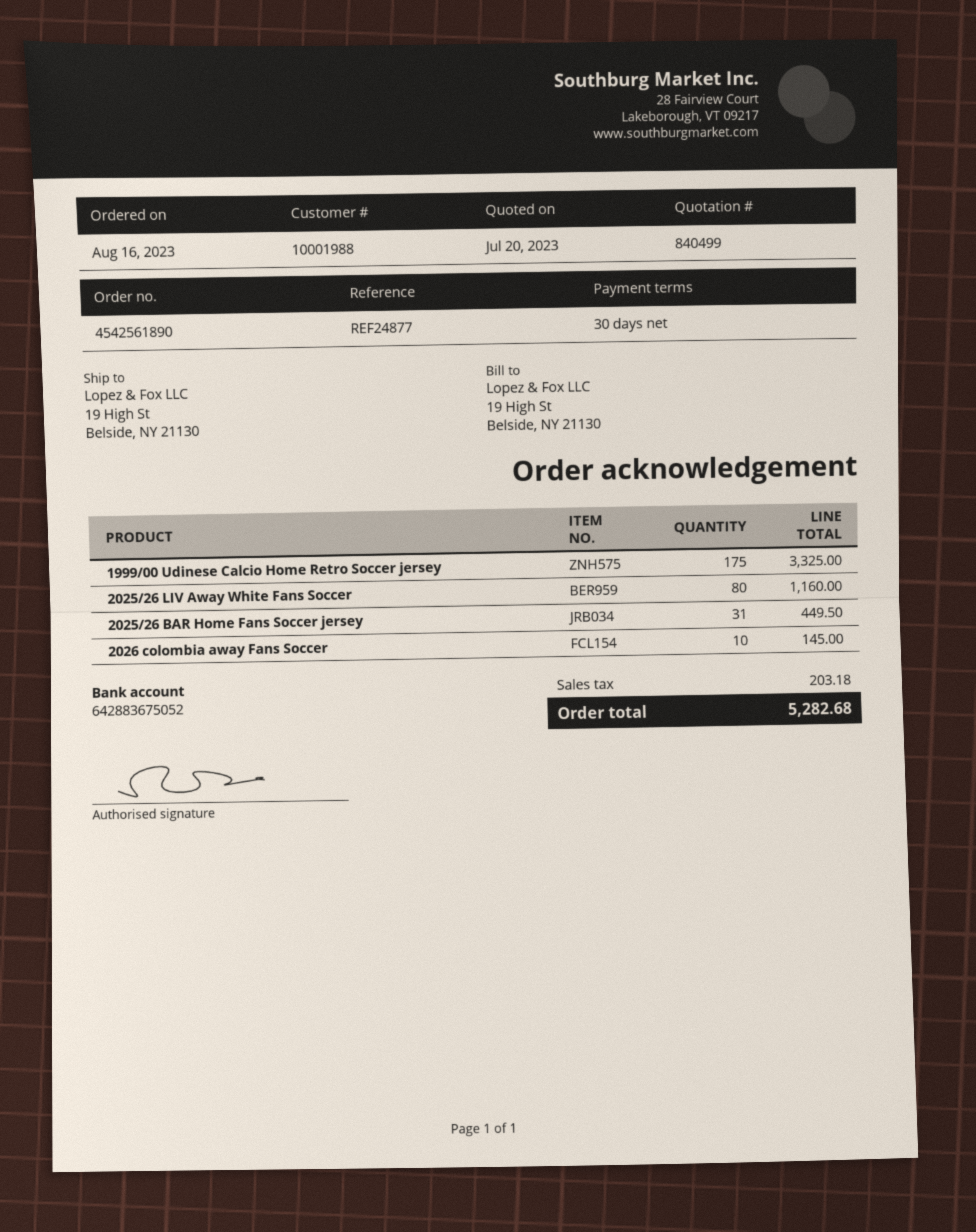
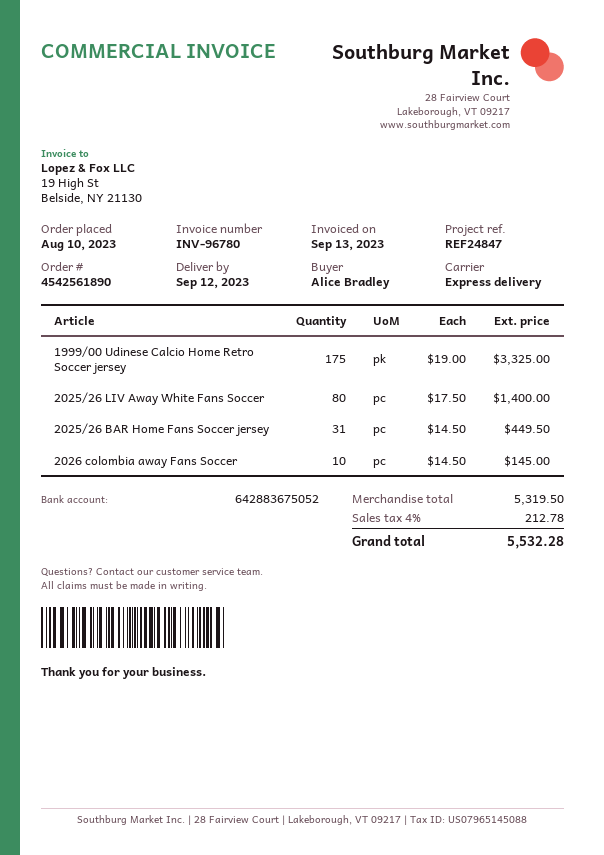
order date: 2023-08-16 -> 2023-08-10
reference: REF24877 -> REF24847
2025/26 LIV Away White Fans Soccer: 80 for 1160.00 -> 80 for 1400.00
tax: 203.18 -> 212.78
total: 5282.68 -> 5532.28

